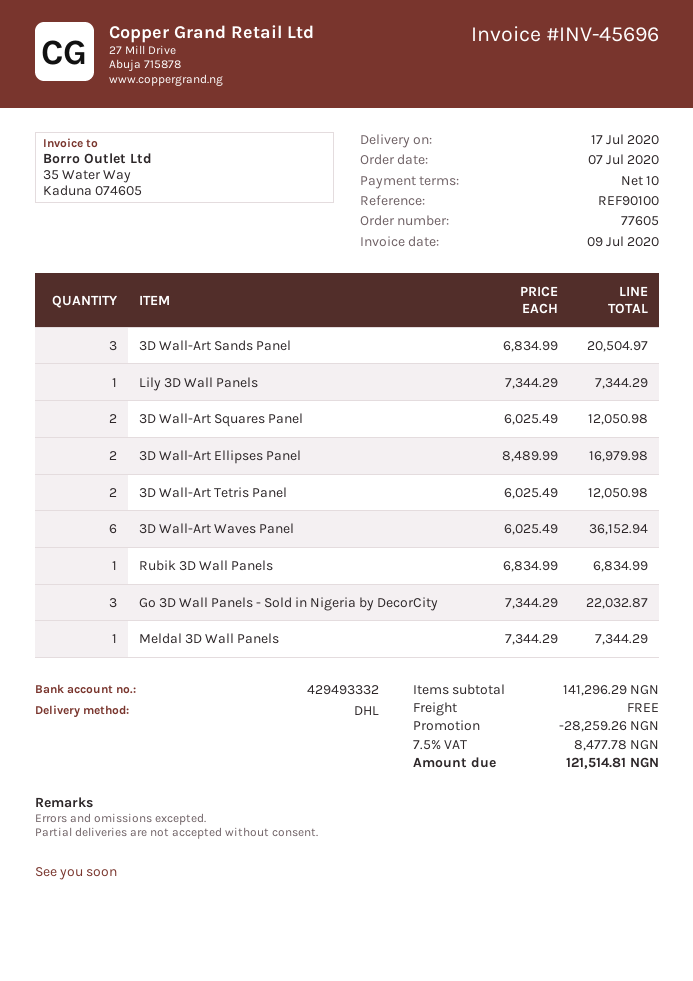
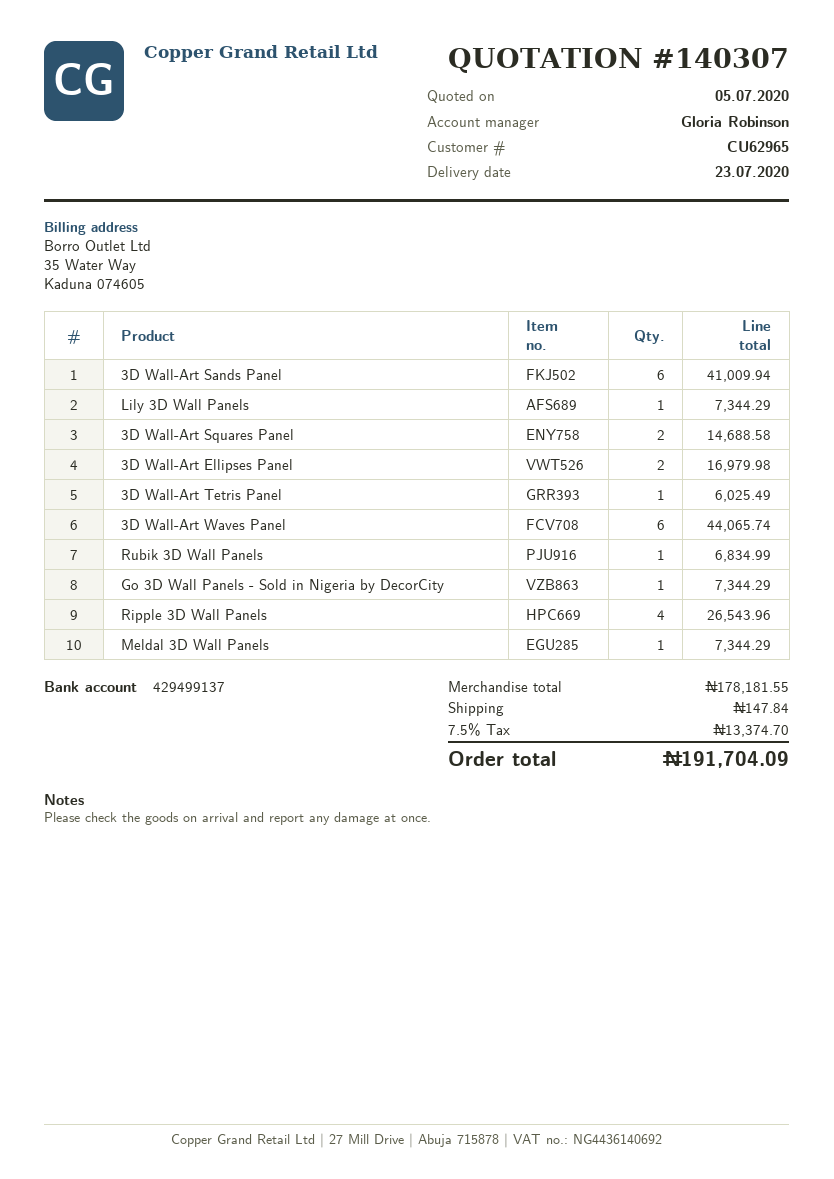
delivery date: 2020-07-17 -> 2020-07-23
bank account: 429493332 -> 429499137
3D Wall-Art Sands Panel: 3 for 20504.97 -> 6 for 41009.94
3D Wall-Art Squares Panel: 2 for 12050.98 -> 2 for 14688.58
3D Wall-Art Tetris Panel: 2 for 12050.98 -> 1 for 6025.49
3D Wall-Art Waves Panel: 6 for 36152.94 -> 6 for 44065.74
Go 3D Wall Panels - Sold in Nigeria by DecorCity: 3 for 22032.87 -> 1 for 7344.29
Ripple 3D Wall Panels: none -> 4 for 26543.96
subtotal: 141296.29 -> 178181.55
discount: 28259.26 -> none
shipping: 0.00 -> 147.84
tax: 7.5% = 8477.78 -> 7.5% = 13374.70
total: 121514.81 -> 191704.09

